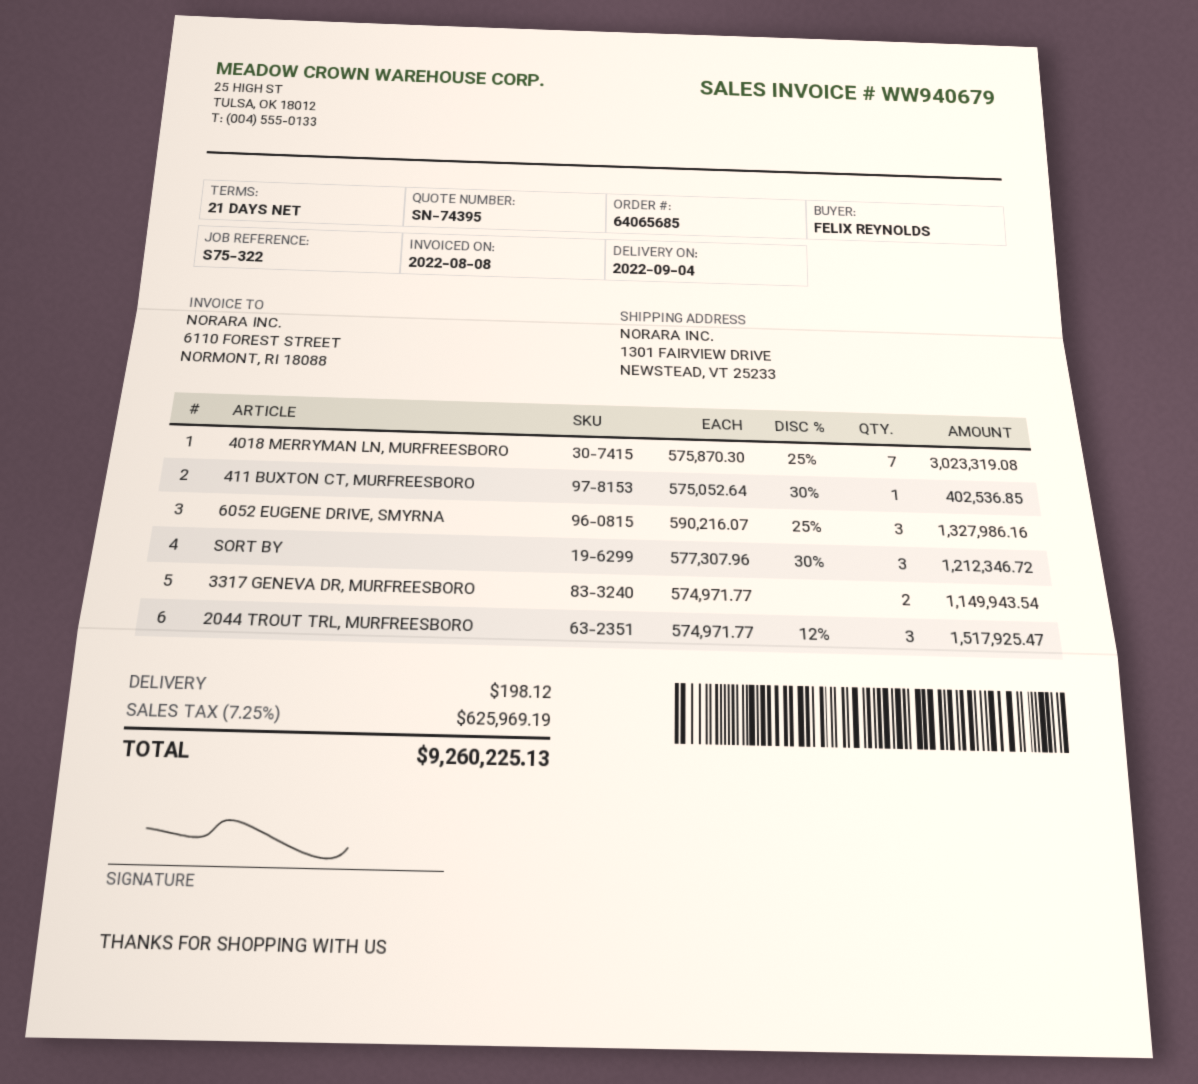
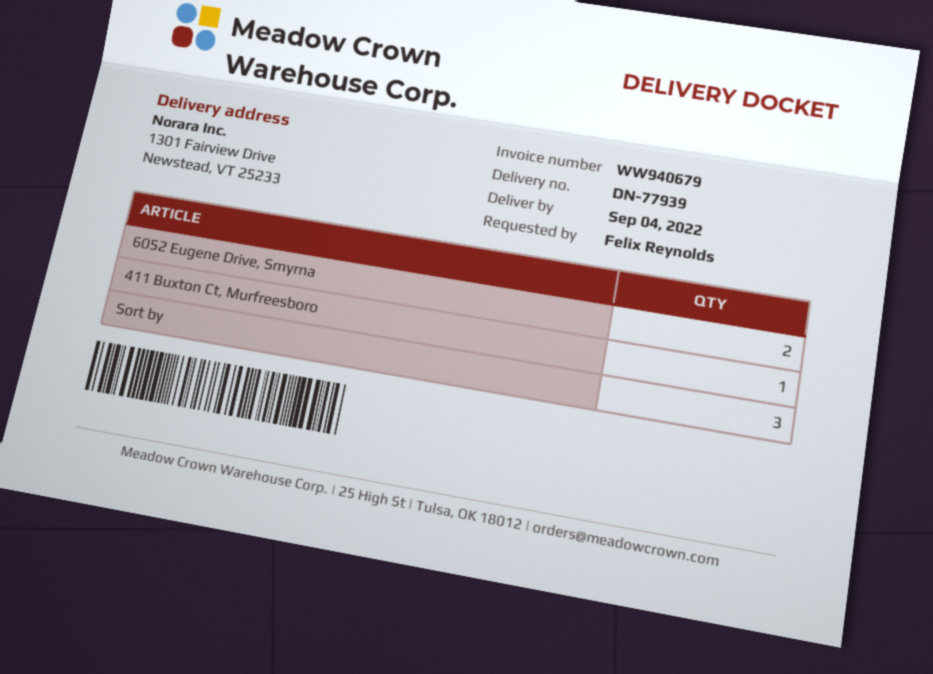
4018 MERRYMAN LN, MURFREESBORO: 7 -> none
6052 EUGENE DRIVE, SMYRNA: 3 -> 2
3317 GENEVA DR, MURFREESBORO: 2 -> none
2044 TROUT TRL, MURFREESBORO: 3 -> none

